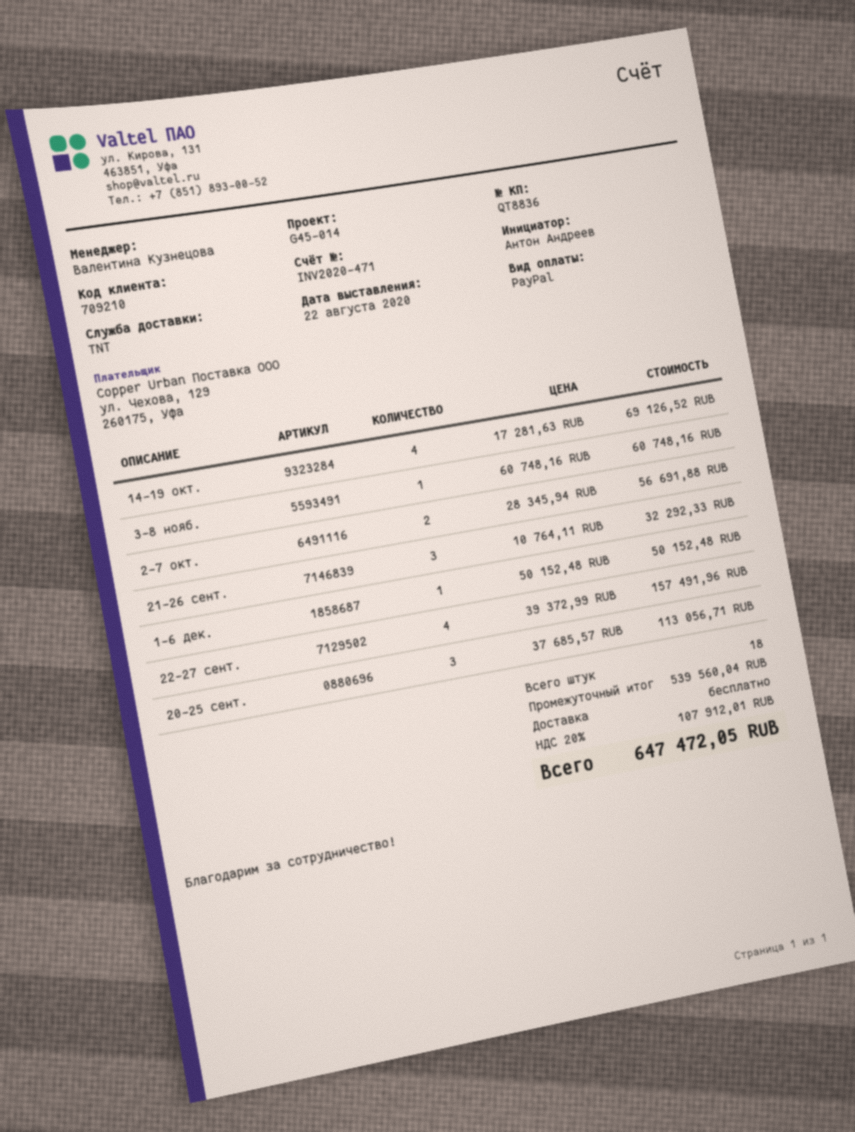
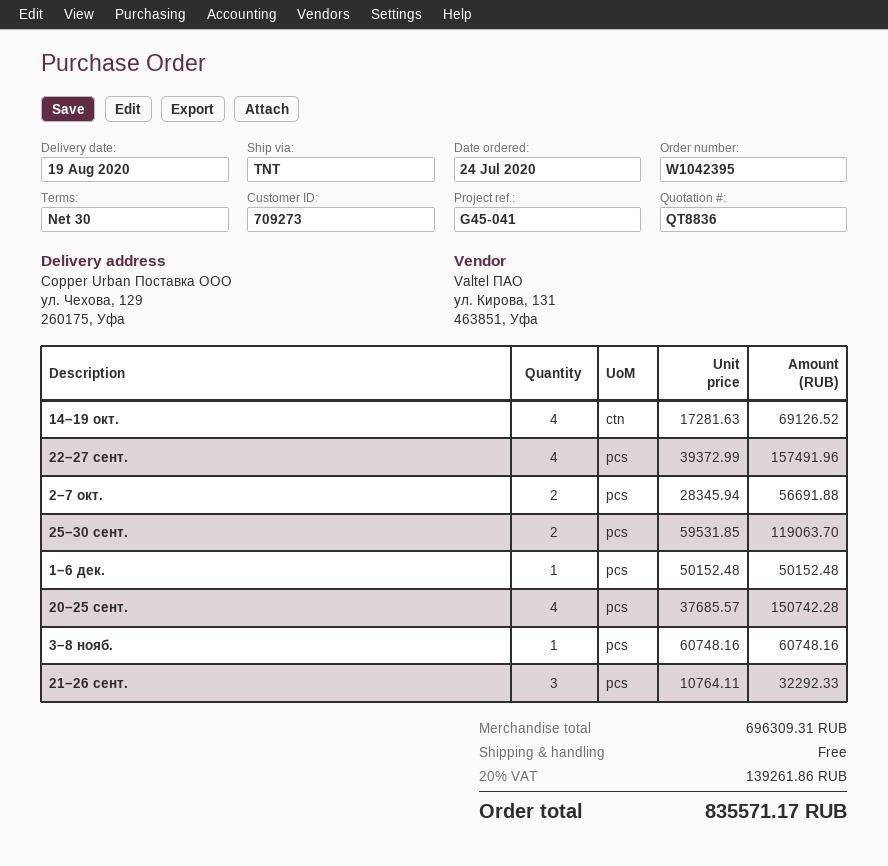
customer number: 709210 -> 709273
reference: G45-014 -> G45-041
20–25 сент.: 3 x 37685.57 = 113056.71 -> 4 x 37685.57 = 150742.28
25–30 сент.: none -> 2 x 59531.85 = 119063.70
subtotal: 539560.04 -> 696309.31
tax: 20% = 107912.01 -> 20% = 139261.86
total: 647472.05 -> 835571.17

